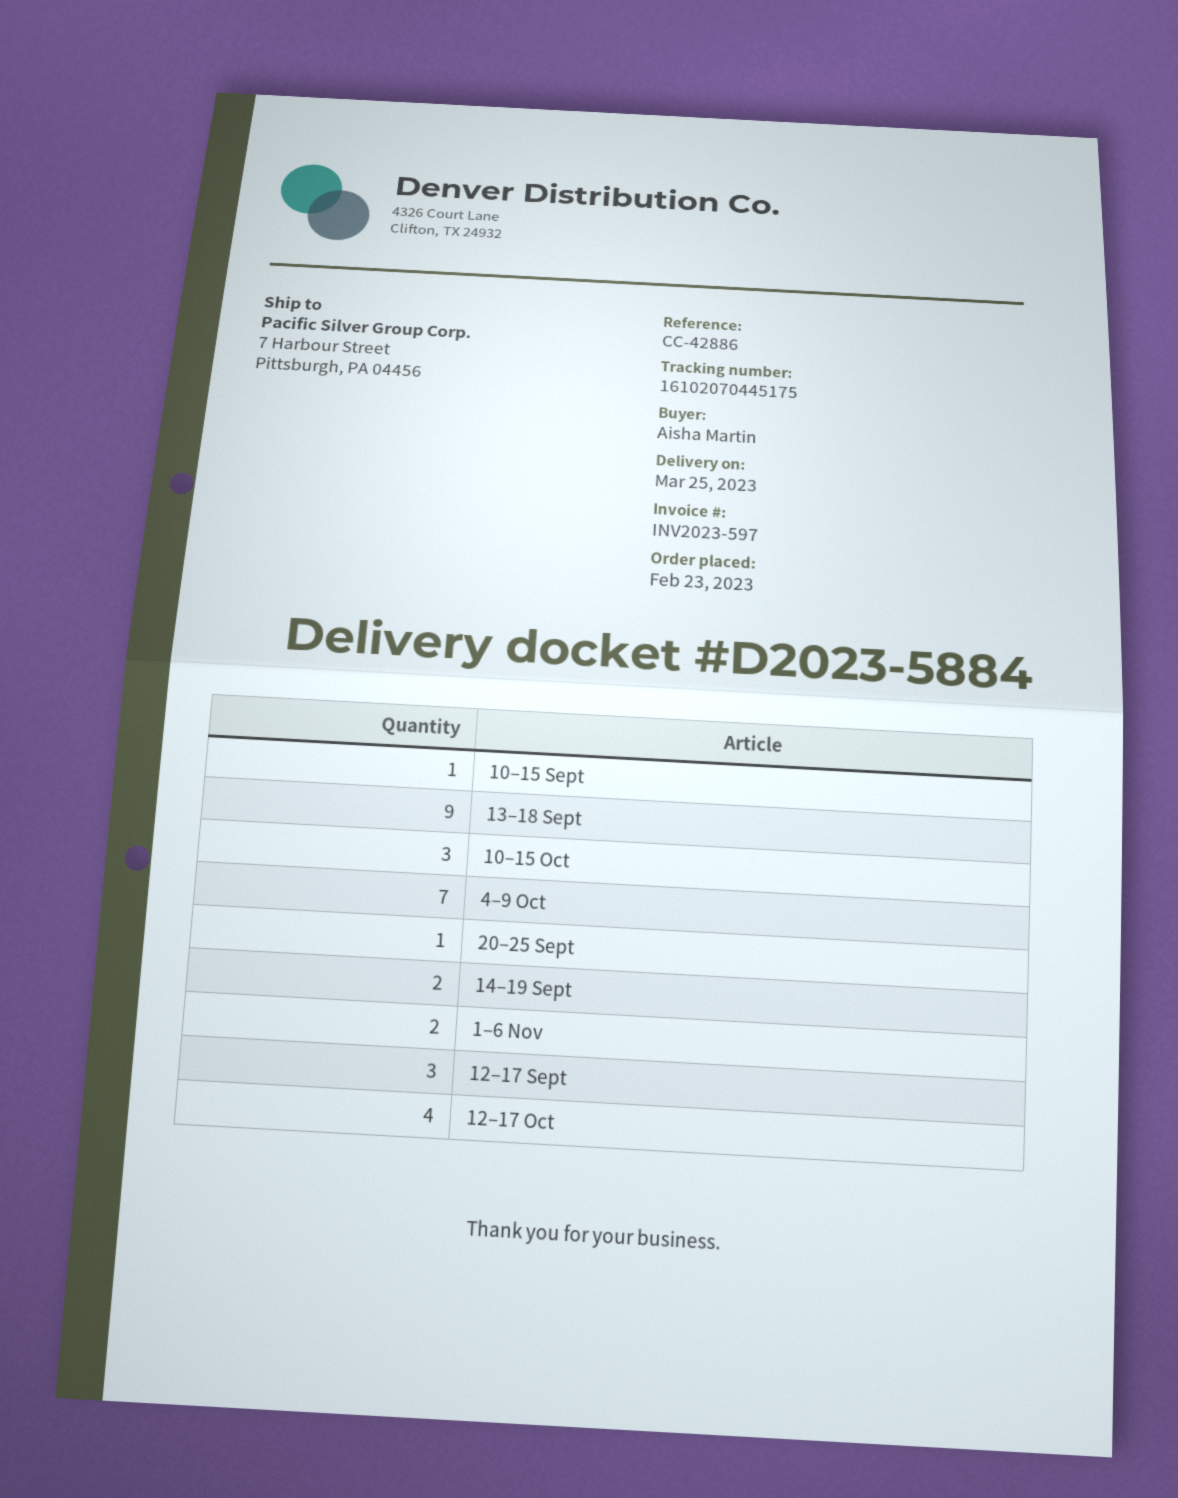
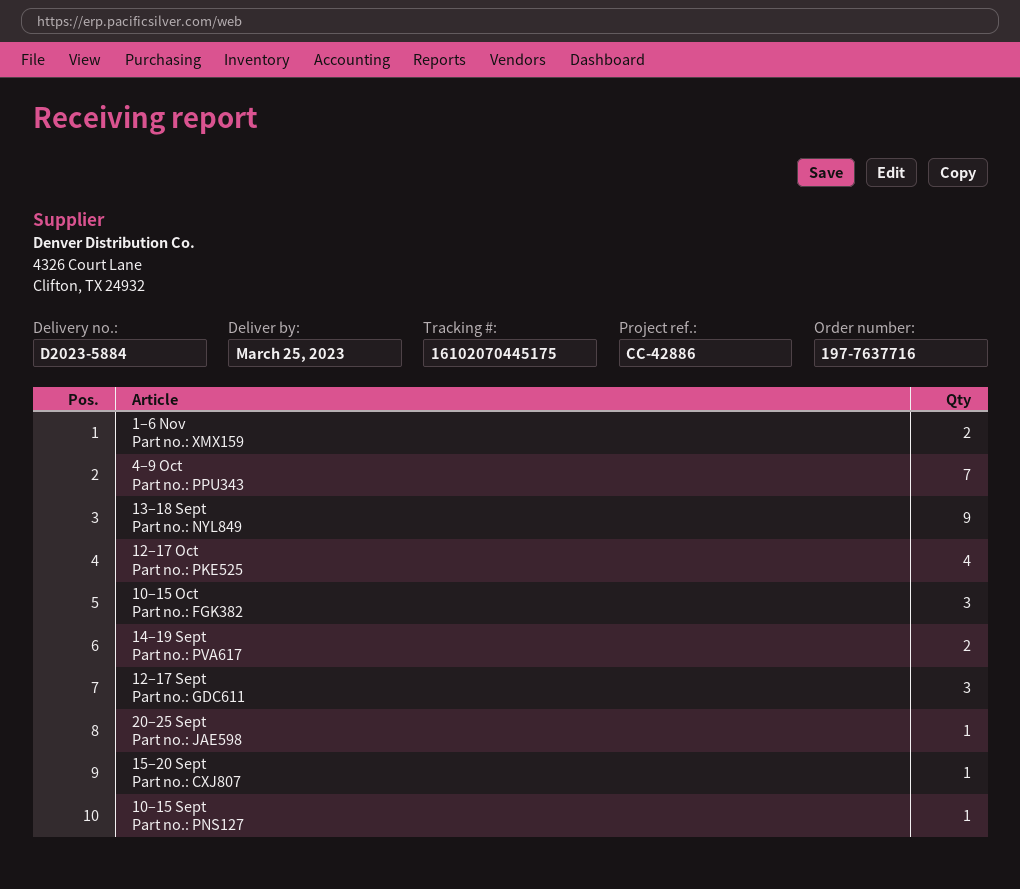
15–20 Sept: none -> 1

